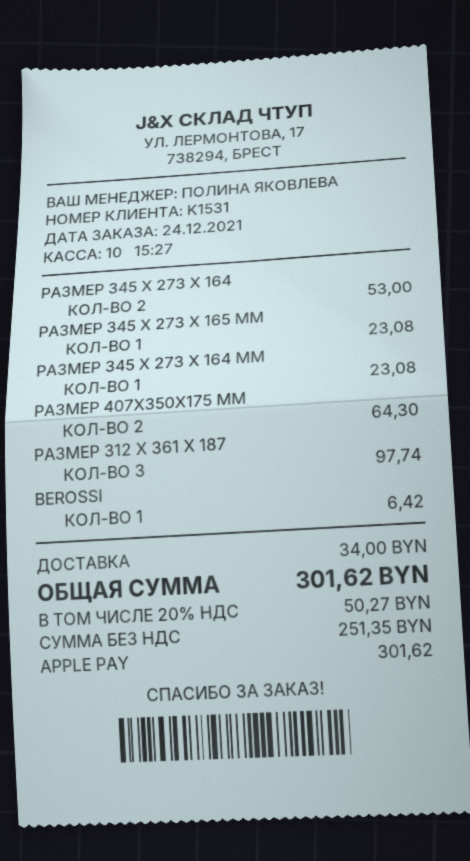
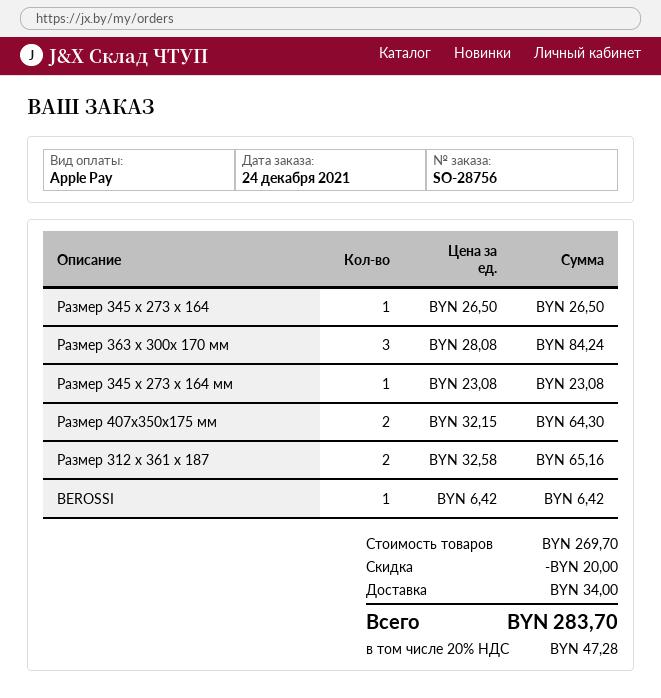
РАЗМЕР 345 Х 273 Х 164: 2 for 53.00 -> 1 for 26.50
РАЗМЕР 345 Х 273 Х 165 ММ: 1 for 23.08 -> none
РАЗМЕР 312 Х 361 Х 187: 3 for 97.74 -> 2 for 65.16
Размер 363 х 300х 170 мм: none -> 3 for 84.24
discount: none -> 20.00
tax: 20% = 50.27 -> 20% = 47.28
total: 301.62 -> 283.70

